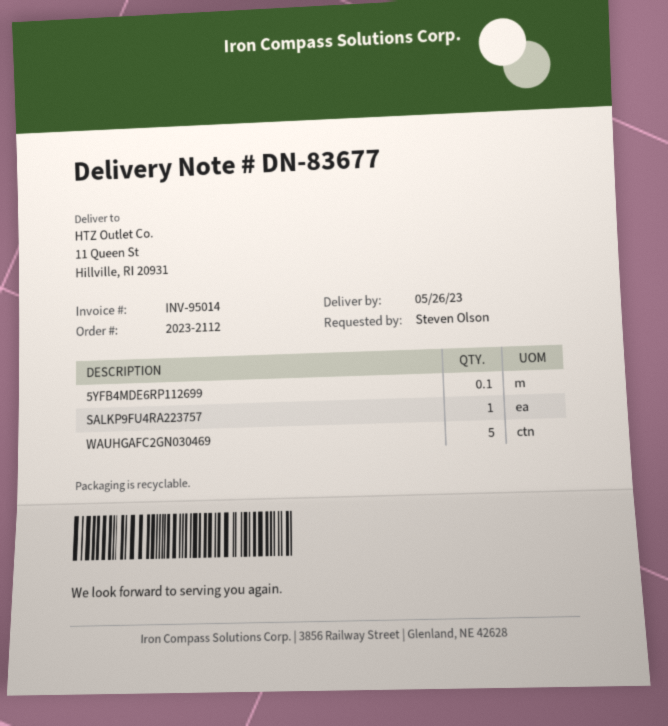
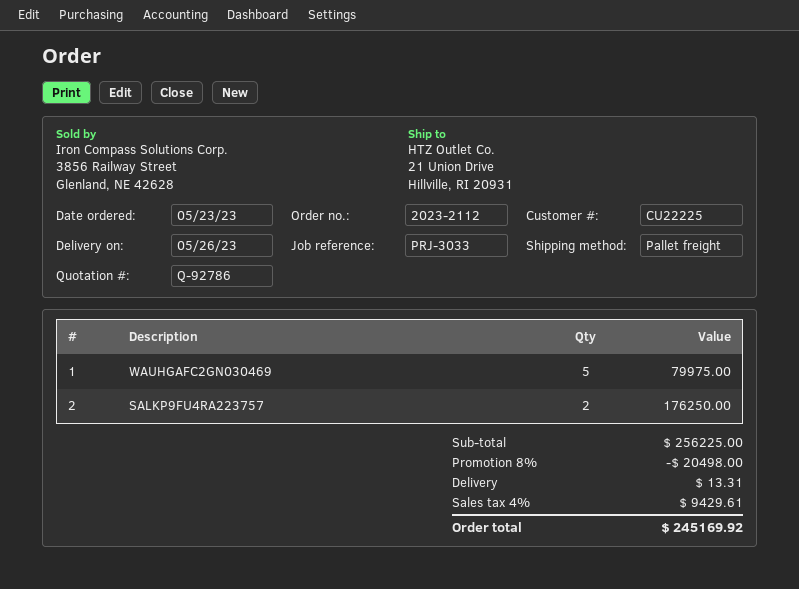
ship to: 11 Queen St, Hillville, RI 20931 -> 21 Union Drive, Hillville, RI 20931
5YFB4MDE6RP112699: 0.1 -> none
SALKP9FU4RA223757: 1 -> 2

